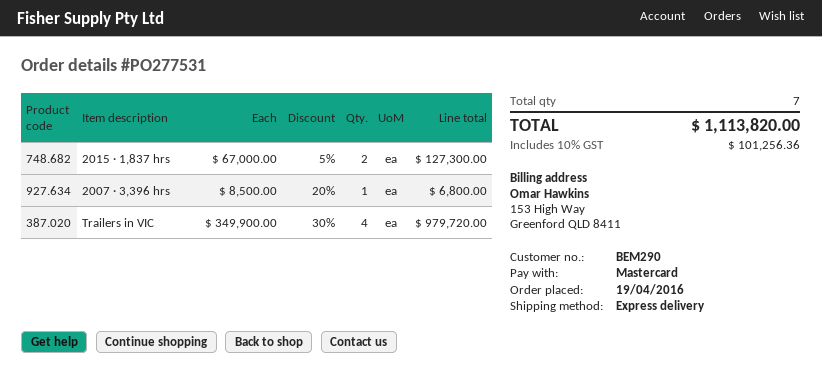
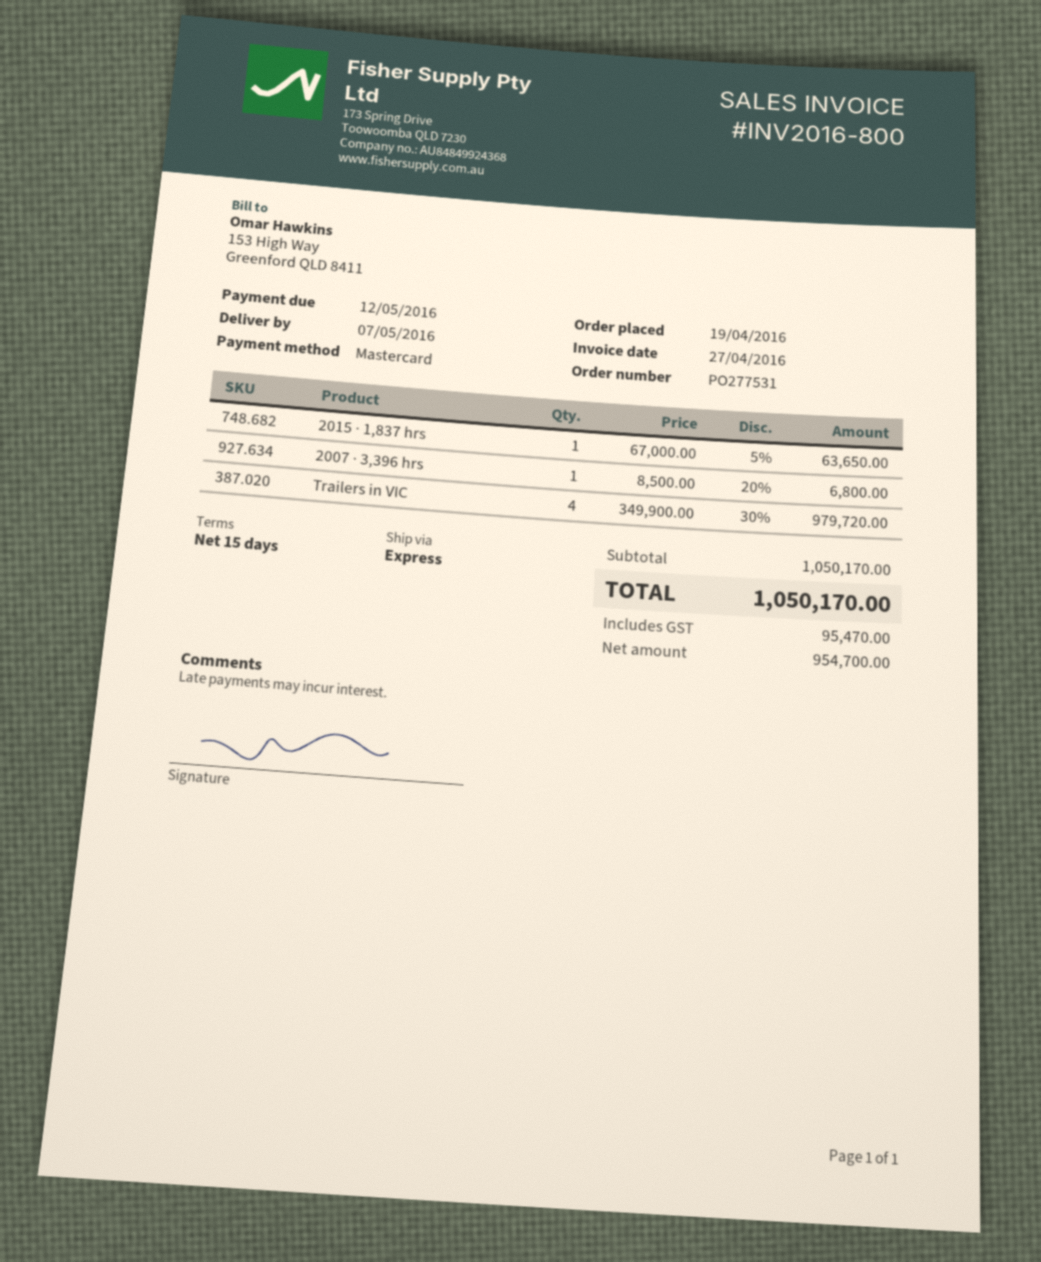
2015 · 1,837 hrs: 2 x 67000.00 - 5% = 127300.00 -> 1 x 67000.00 - 5% = 63650.00
tax: 101256.36 -> 95470.00
total: 1113820.00 -> 1050170.00

